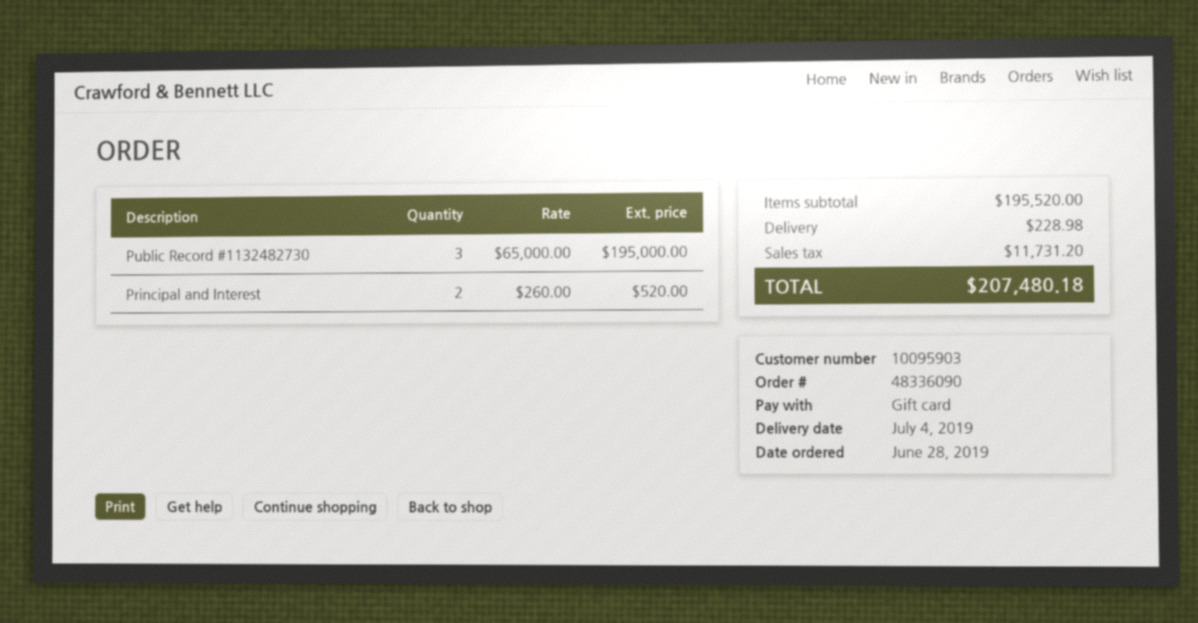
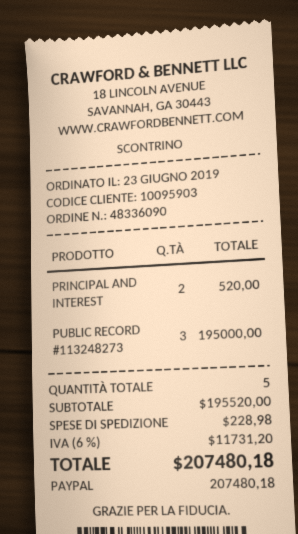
order date: 2019-06-28 -> 2019-06-23
payment method: gift card -> PayPal

